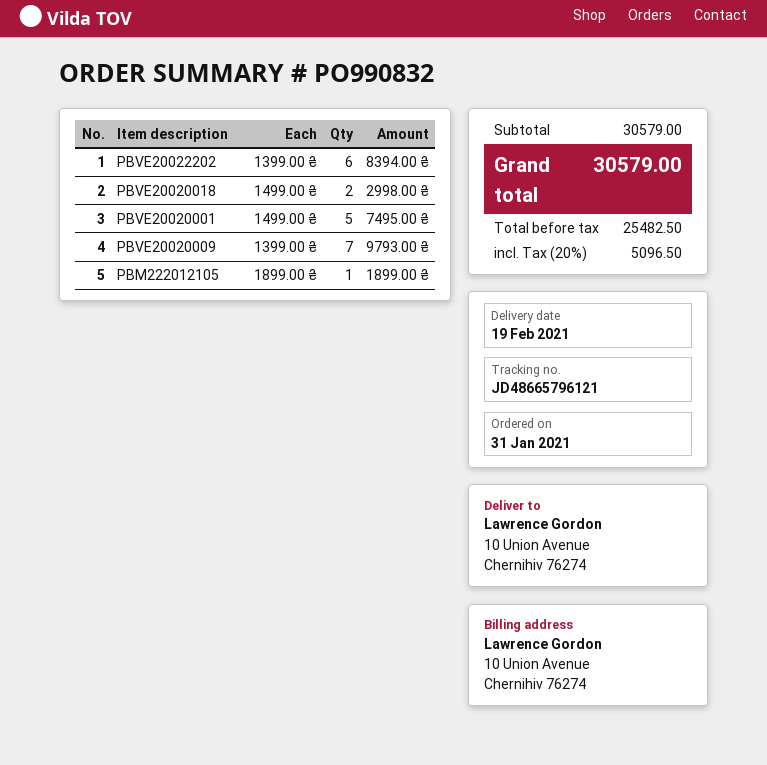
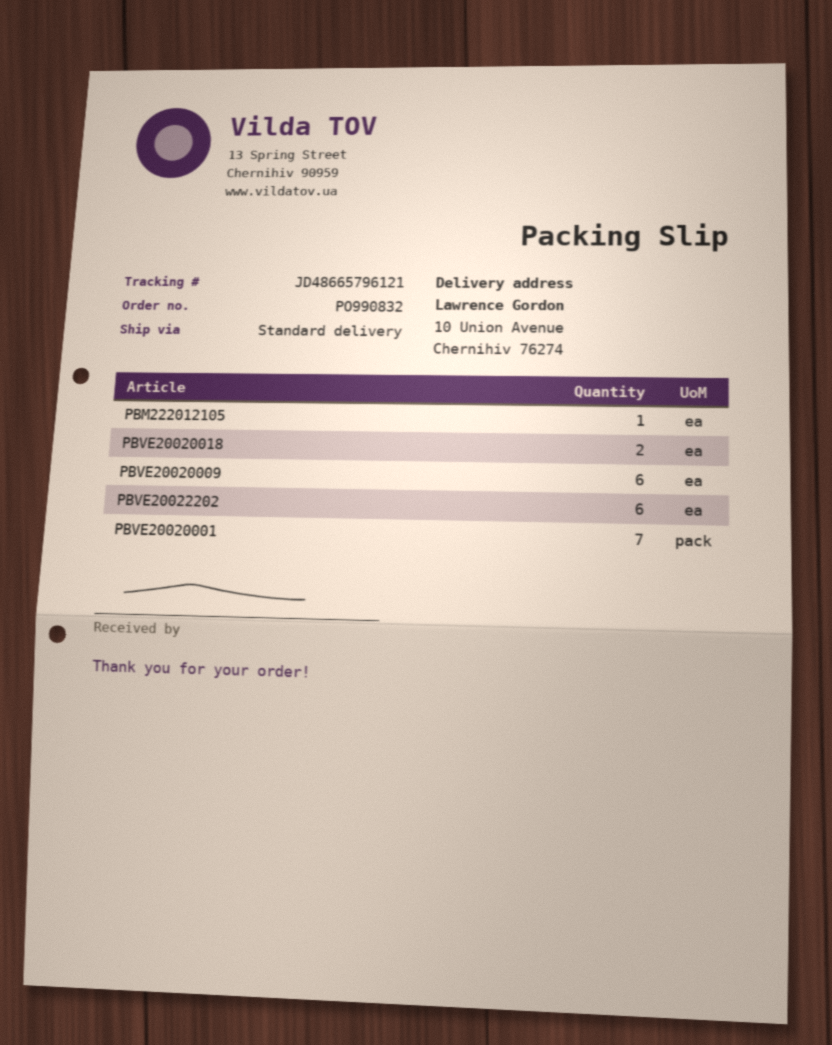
PBVE20020001: 5 -> 7
PBVE20020009: 7 -> 6

